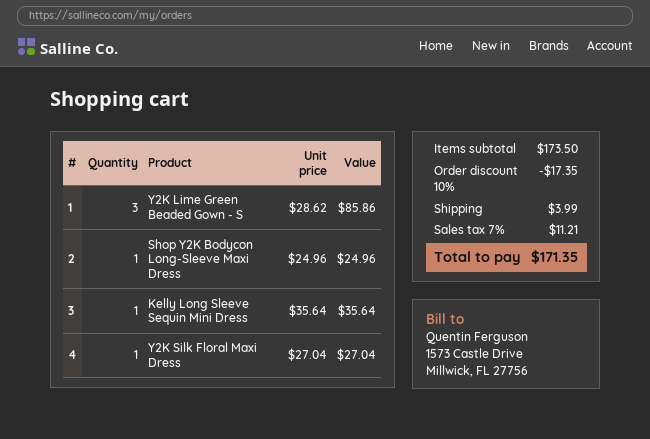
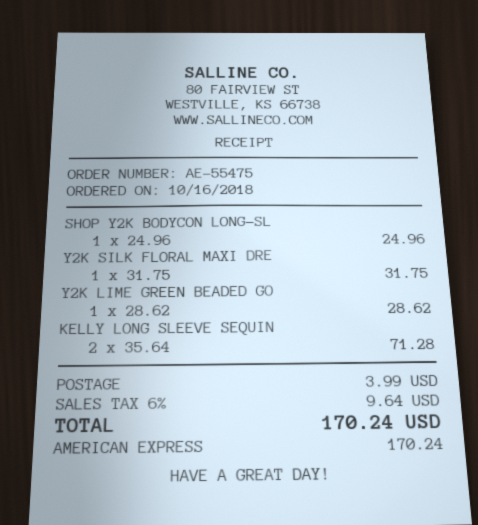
Y2K Lime Green Beaded Gown - S: 3 x 28.62 = 85.86 -> 1 x 28.62 = 28.62
Kelly Long Sleeve Sequin Mini Dress: 1 x 35.64 = 35.64 -> 2 x 35.64 = 71.28
Y2K Silk Floral Maxi Dress: 1 x 27.04 = 27.04 -> 1 x 31.75 = 31.75
discount: 10% = 17.35 -> none
tax: 7% = 11.21 -> 6% = 9.64
total: 171.35 -> 170.24

